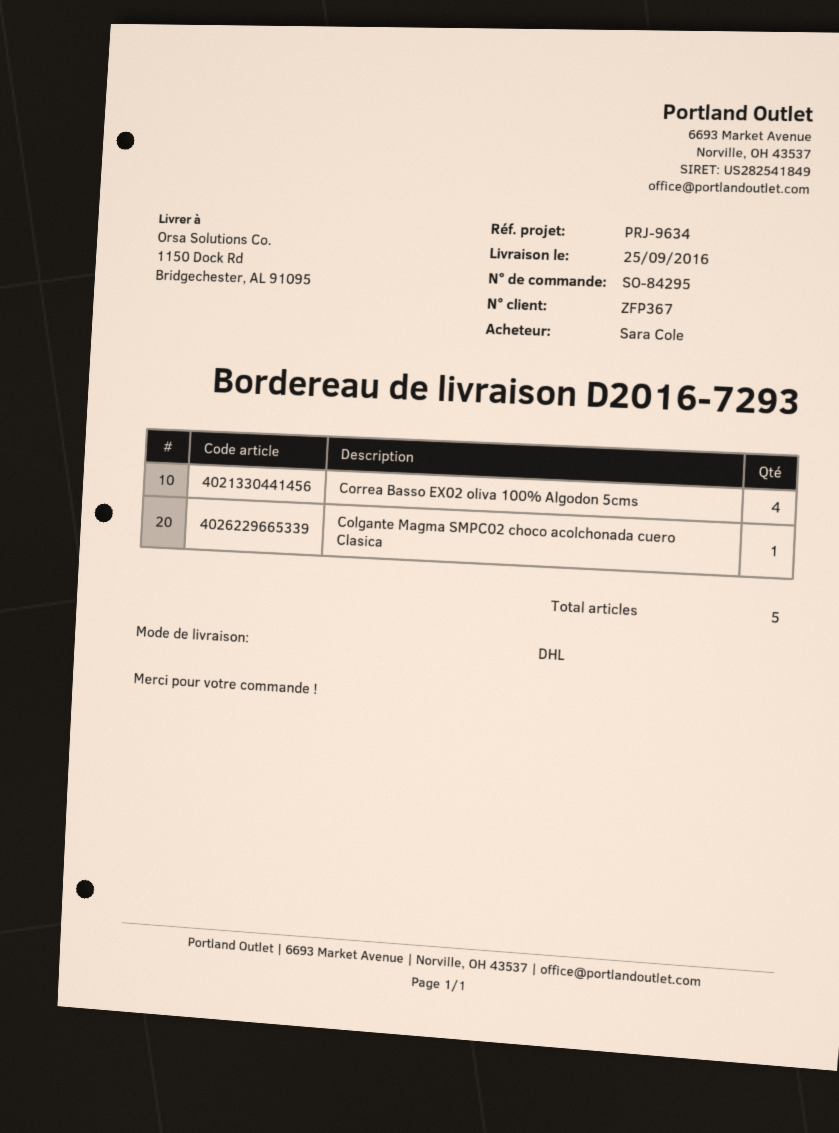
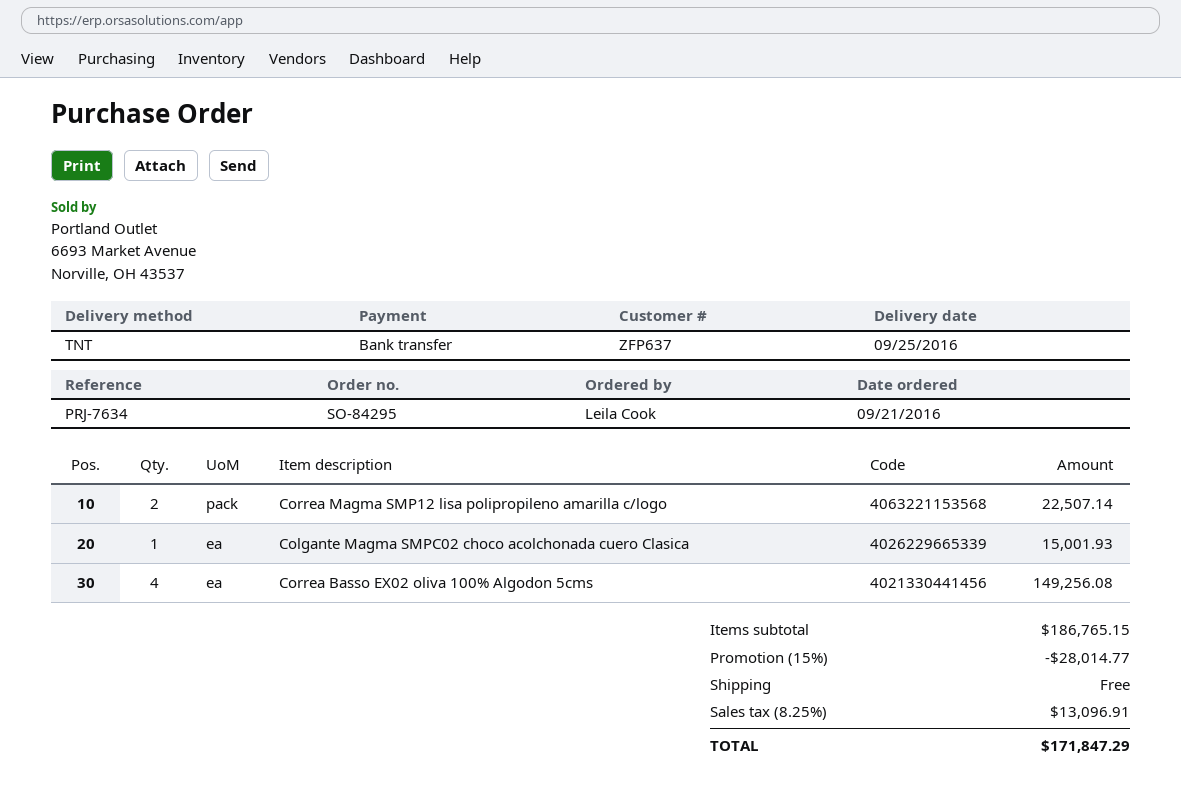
customer number: ZFP367 -> ZFP637
reference: PRJ-9634 -> PRJ-7634
ordered by: Sara Cole -> Leila Cook
shipping method: DHL -> TNT
Correa Magma SMP12 lisa polipropileno amarilla c/logo: none -> 2

